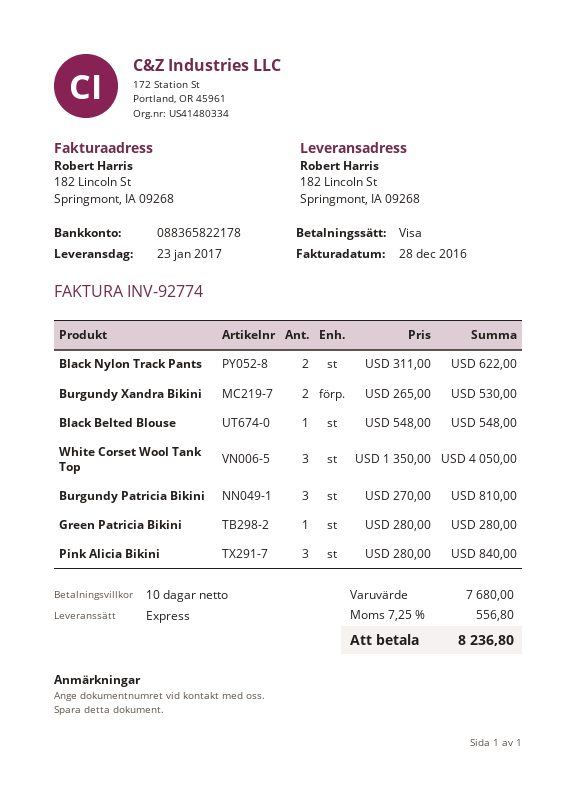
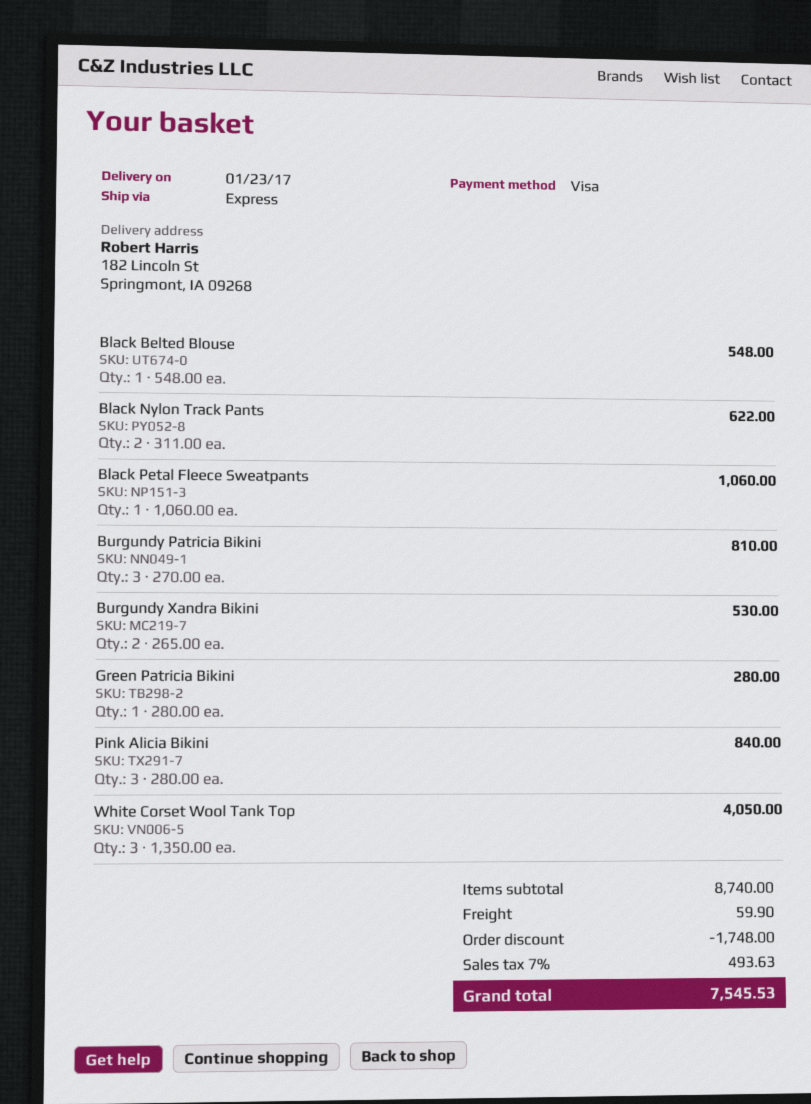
Black Petal Fleece Sweatpants: none -> 1 x 1060.00 = 1060.00
subtotal: 7680.00 -> 8740.00
discount: none -> 1748.00
shipping: none -> 59.90
tax: 7.25% = 556.80 -> 7% = 493.63
total: 8236.80 -> 7545.53

